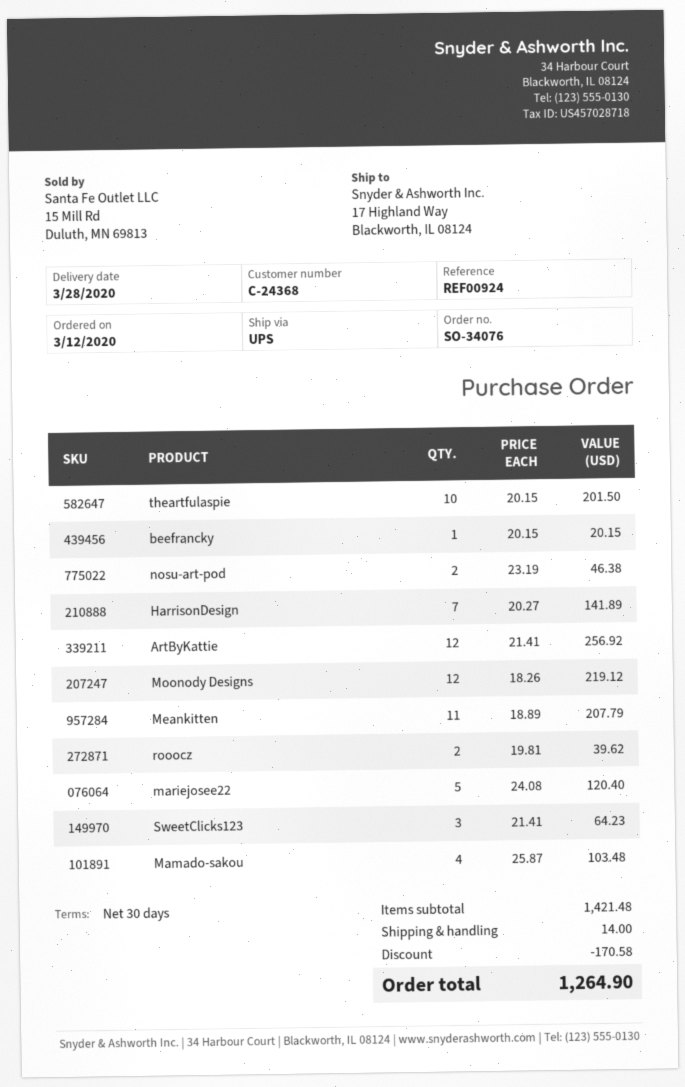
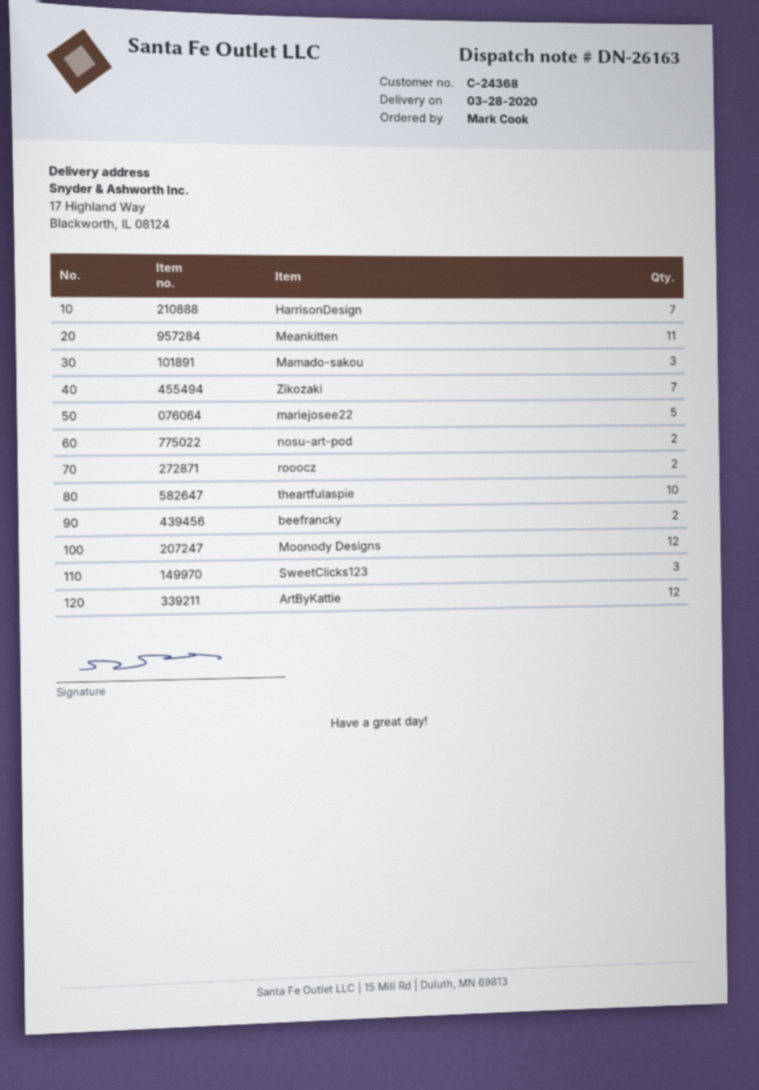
beefrancky: 1 -> 2
Mamado-sakou: 4 -> 3
Zikozaki: none -> 7

